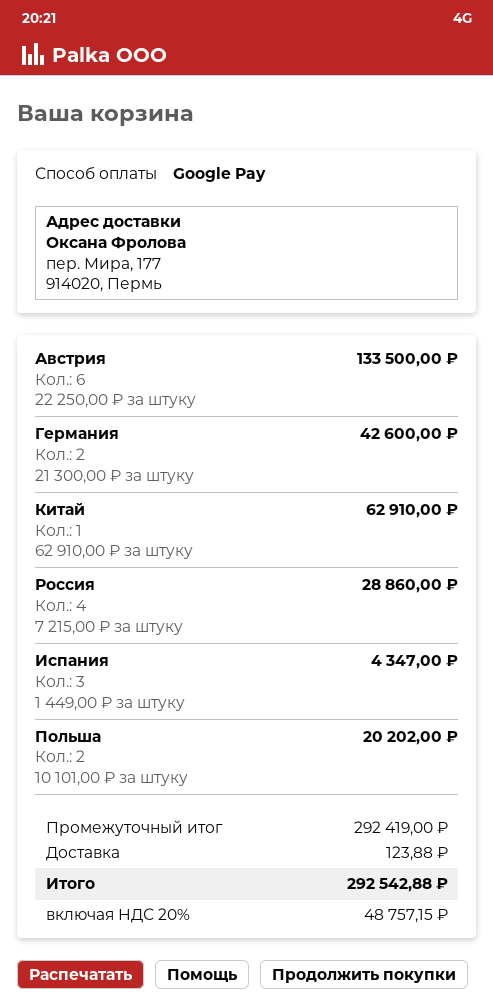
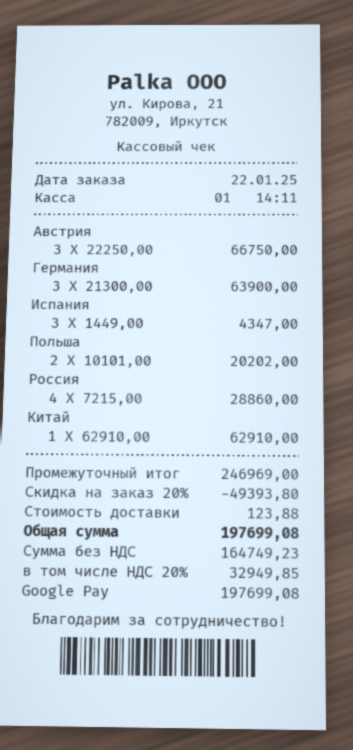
Австрия: 6 x 22250.00 = 133500.00 -> 3 x 22250.00 = 66750.00
Германия: 2 x 21300.00 = 42600.00 -> 3 x 21300.00 = 63900.00
subtotal: 292419.00 -> 246969.00
discount: none -> 20% = 49393.80
tax: 20% = 48757.15 -> 20% = 32949.85
total: 292542.88 -> 197699.08

